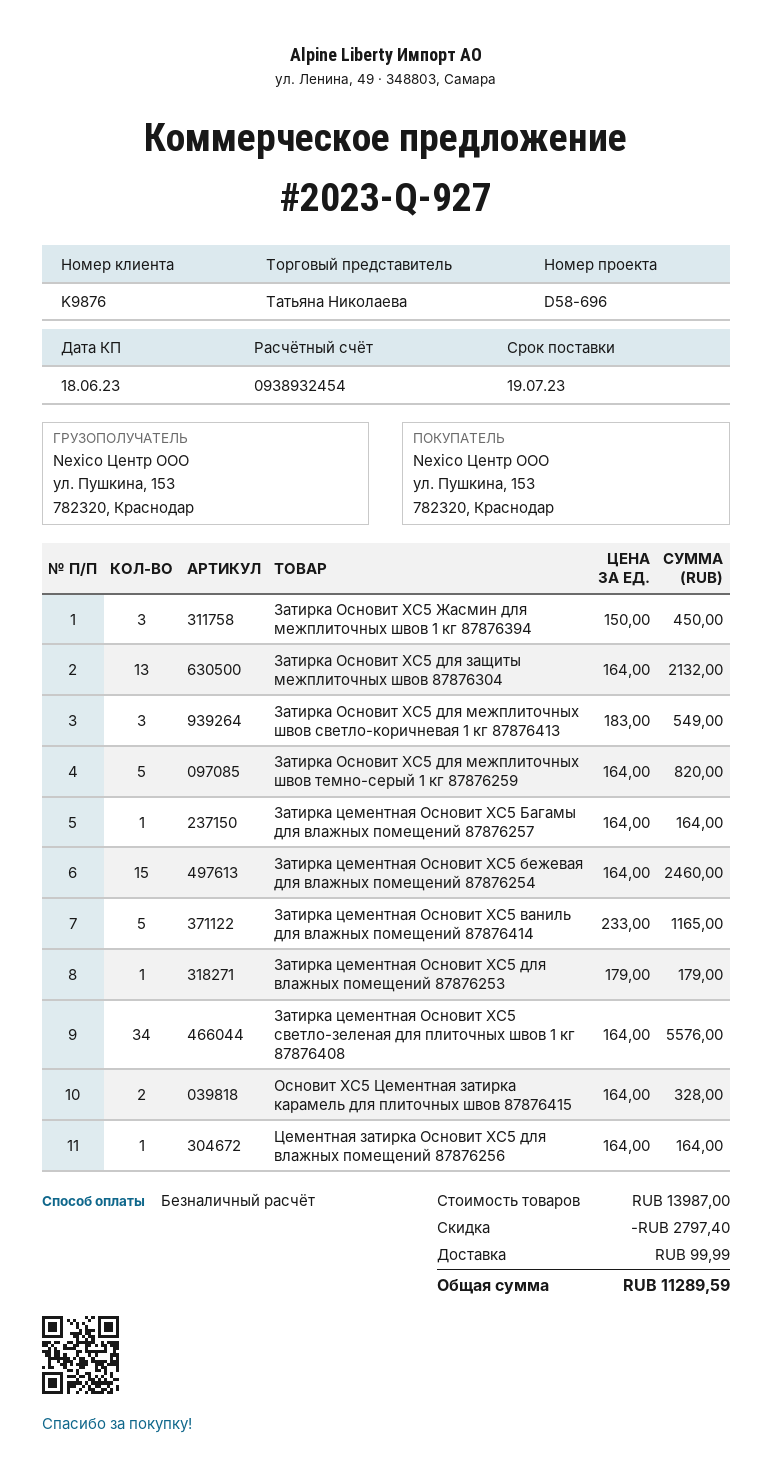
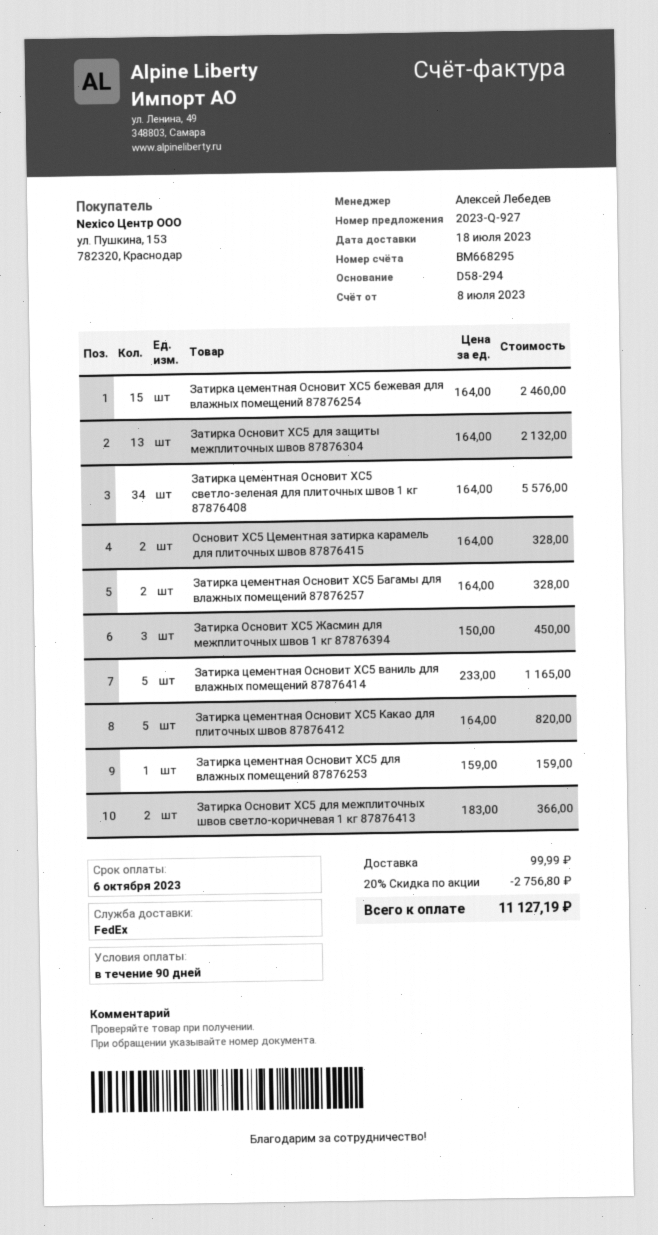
delivery date: 2023-07-19 -> 2023-07-18
reference: D58-696 -> D58-294
sales rep: Татьяна Николаева -> Алексей Лебедев
Затирка Основит XC5 для межплиточных швов светло-коричневая 1 кг 87876413: 3 x 183.00 = 549.00 -> 2 x 183.00 = 366.00
Затирка Основит XC5 для межплиточных швов темно-серый 1 кг 87876259: 5 x 164.00 = 820.00 -> none
Затирка цементная Основит XC5 Багамы для влажных помещений 87876257: 1 x 164.00 = 164.00 -> 2 x 164.00 = 328.00
Затирка цементная Основит XC5 для влажных помещений 87876253: 1 x 179.00 = 179.00 -> 1 x 159.00 = 159.00
Цементная затирка Основит XC5 для влажных помещений 87876256: 1 x 164.00 = 164.00 -> none
Затирка цементная Основит XC5 Какао для плиточных швов 87876412: none -> 5 x 164.00 = 820.00
discount: 2797.40 -> 2756.80
total: 11289.59 -> 11127.19

